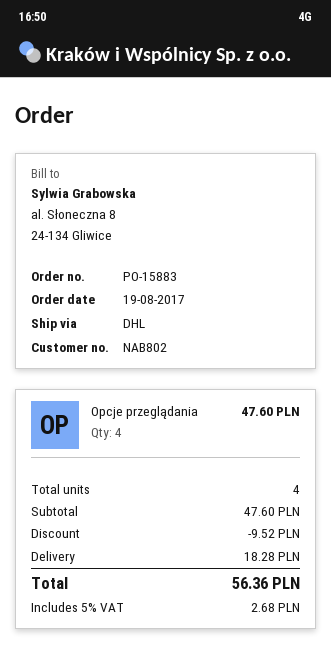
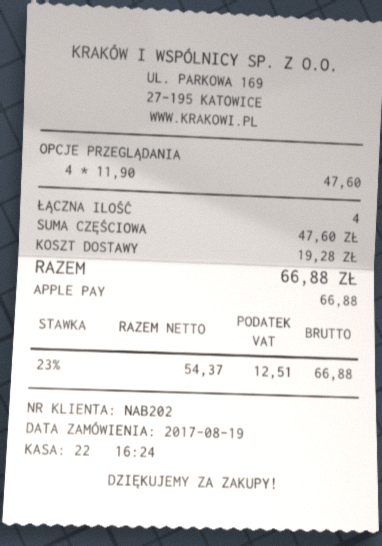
customer number: NAB802 -> NAB202
discount: 9.52 -> none
shipping: 18.28 -> 19.28
tax: 5% = 2.68 -> 23% = 12.51
total: 56.36 -> 66.88

